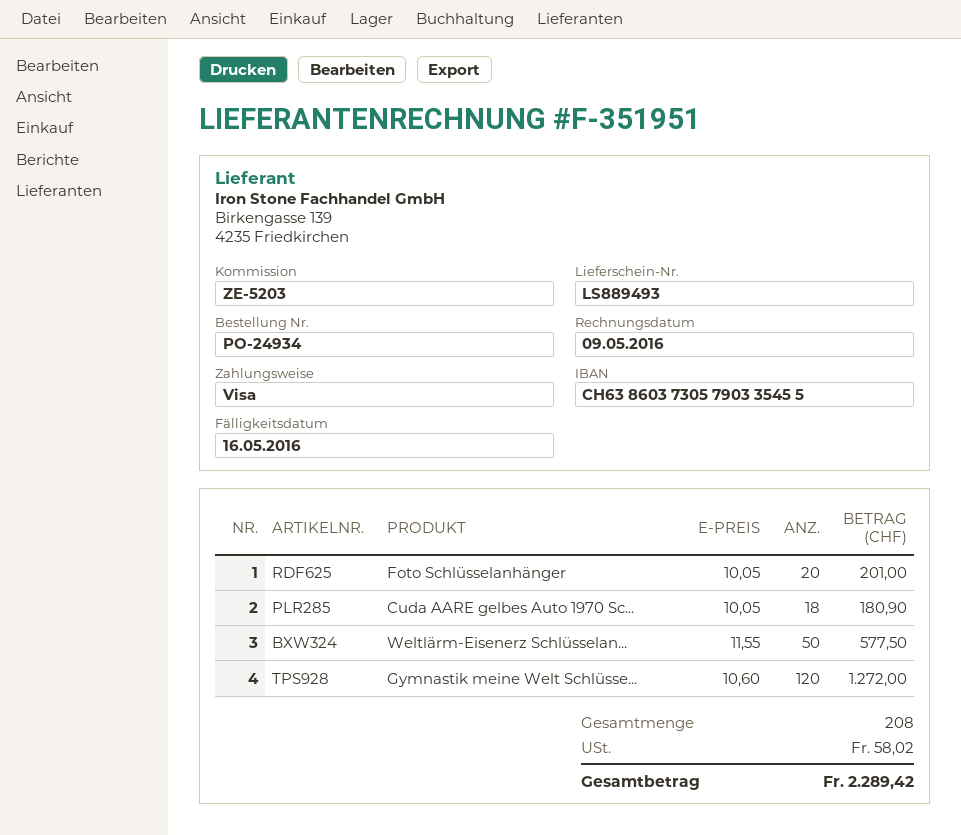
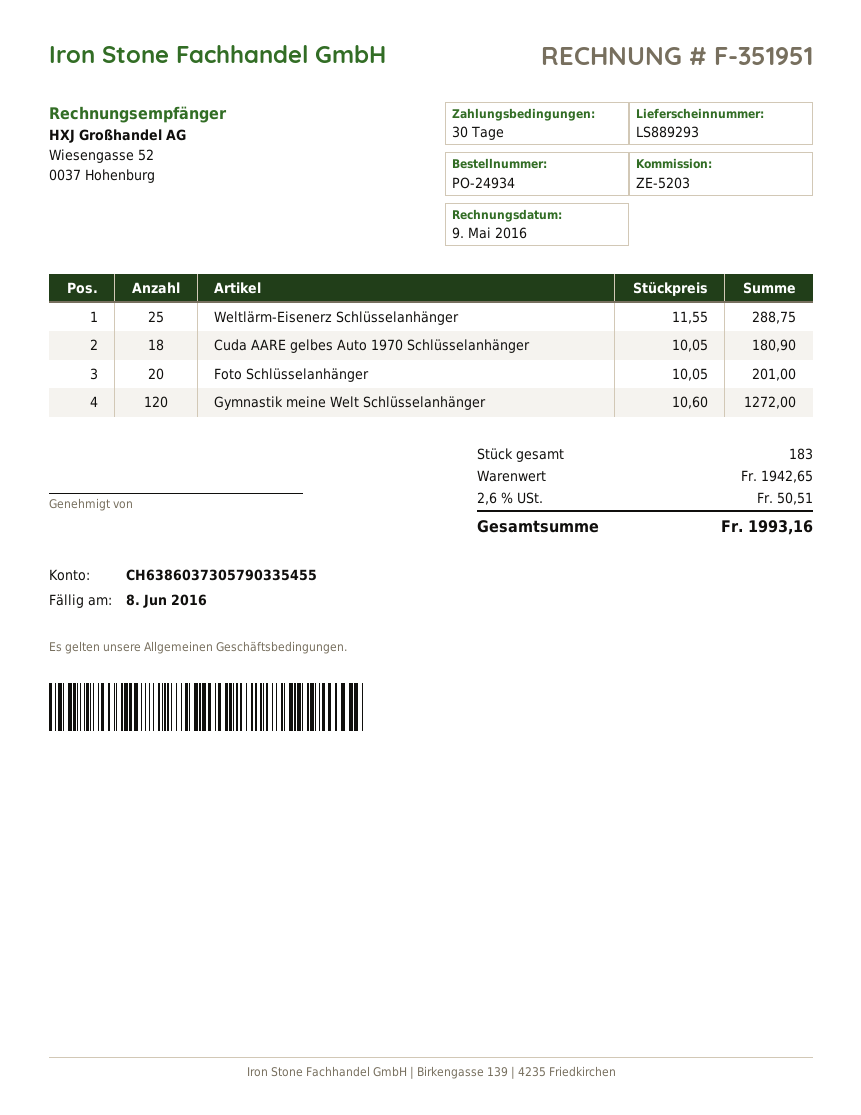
delivery note number: LS889493 -> LS889293
due date: 2016-05-16 -> 2016-06-08
Weltlärm-Eisenerz Schlüsselan...: 50 x 11.55 = 577.50 -> 25 x 11.55 = 288.75
total quantity: 208 -> 183
tax: 58.02 -> 50.51
total: 2289.42 -> 1993.16

